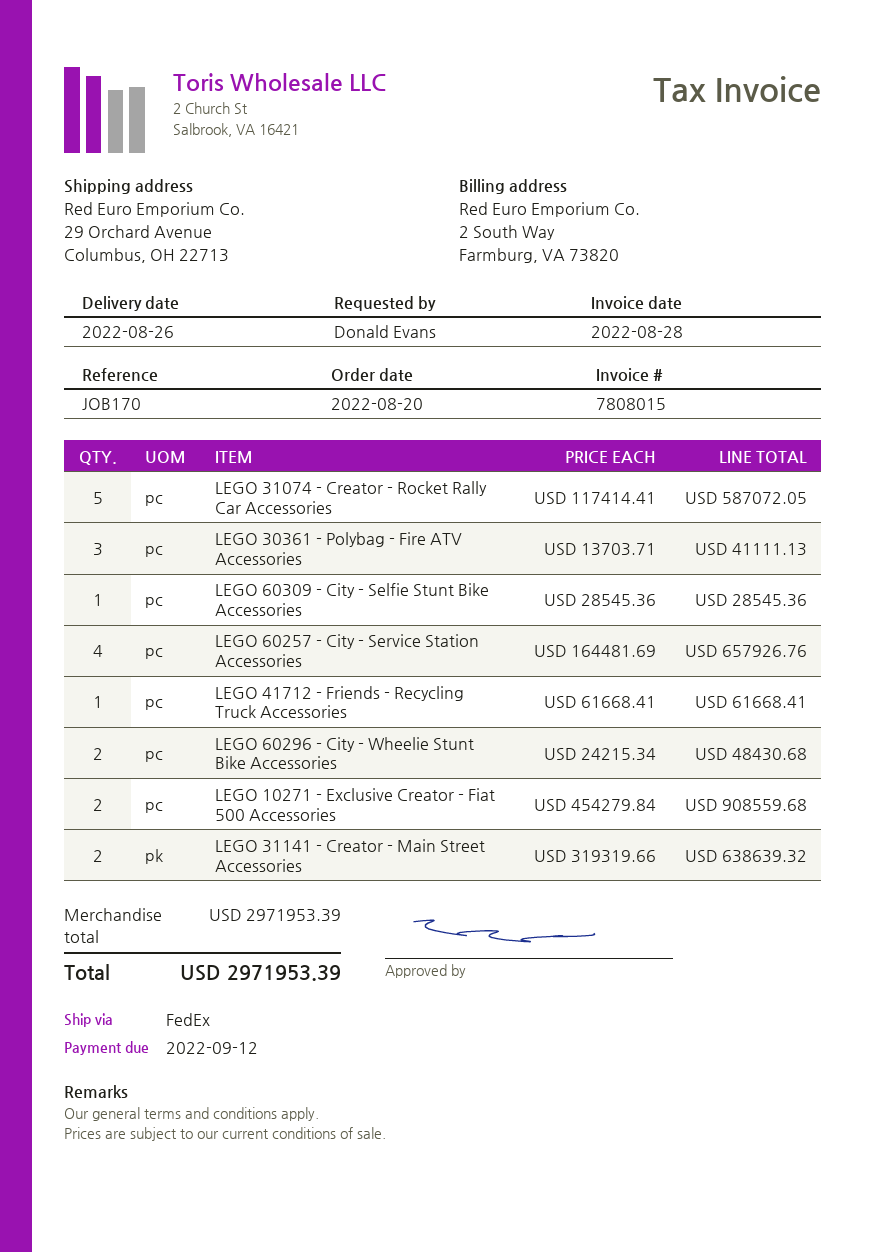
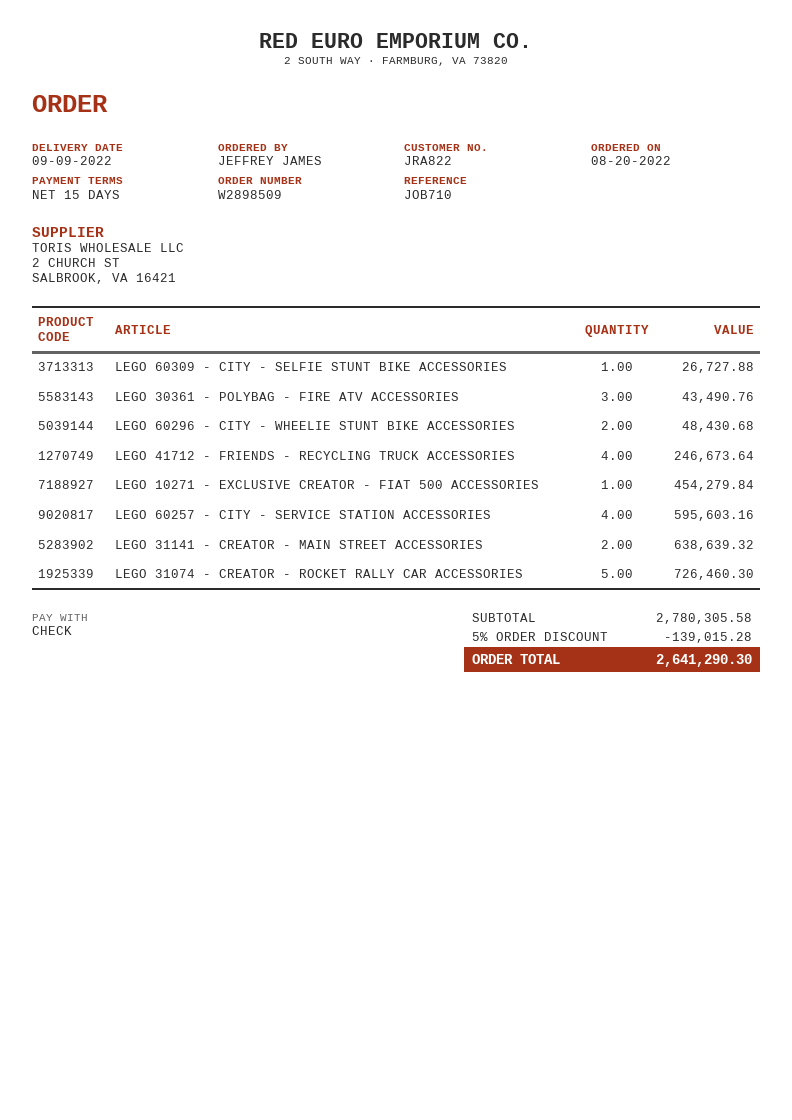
delivery date: 2022-08-26 -> 2022-09-09
reference: JOB170 -> JOB710
ordered by: Donald Evans -> JEFFREY JAMES
LEGO 31074 - Creator - Rocket Rally Car Accessories: 5 for 587072.05 -> 5 for 726460.30
LEGO 30361 - Polybag - Fire ATV Accessories: 3 for 41111.13 -> 3 for 43490.76
LEGO 60309 - City - Selfie Stunt Bike Accessories: 1 for 28545.36 -> 1 for 26727.88
LEGO 60257 - City - Service Station Accessories: 4 for 657926.76 -> 4 for 595603.16
LEGO 41712 - Friends - Recycling Truck Accessories: 1 for 61668.41 -> 4 for 246673.64
LEGO 10271 - Exclusive Creator - Fiat 500 Accessories: 2 for 908559.68 -> 1 for 454279.84
subtotal: 2971953.39 -> 2780305.58
discount: none -> 5% = 139015.28
total: 2971953.39 -> 2641290.30

